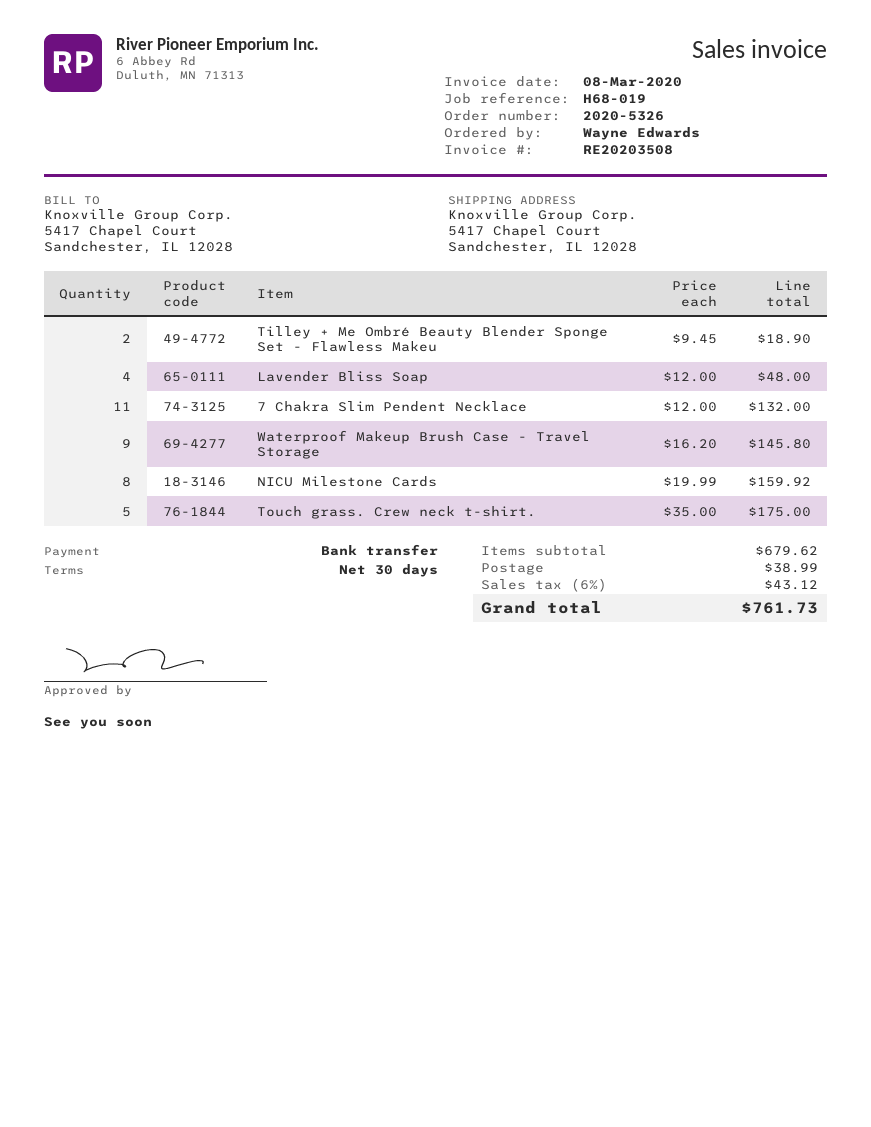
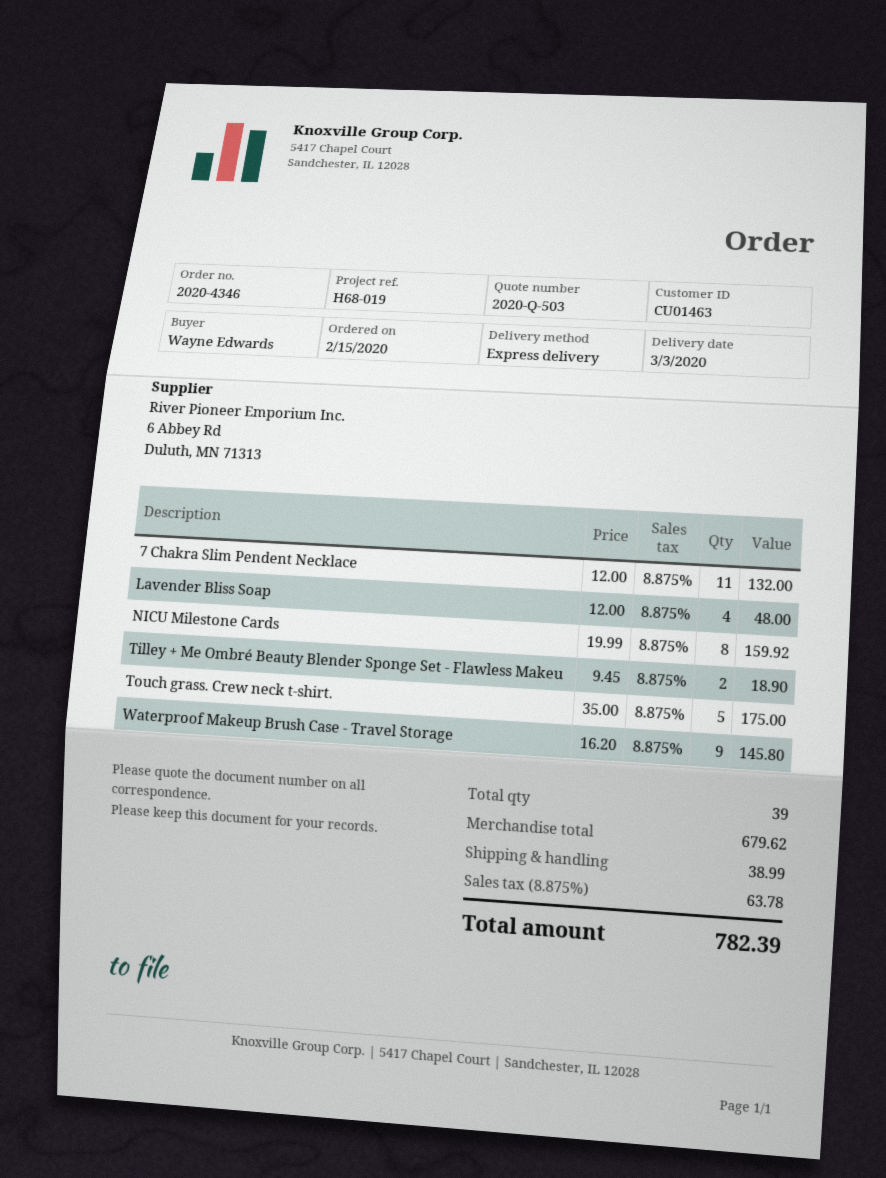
order number: 2020-5326 -> 2020-4346
tax: 6% = 43.12 -> 8.875% = 63.78
total: 761.73 -> 782.39

